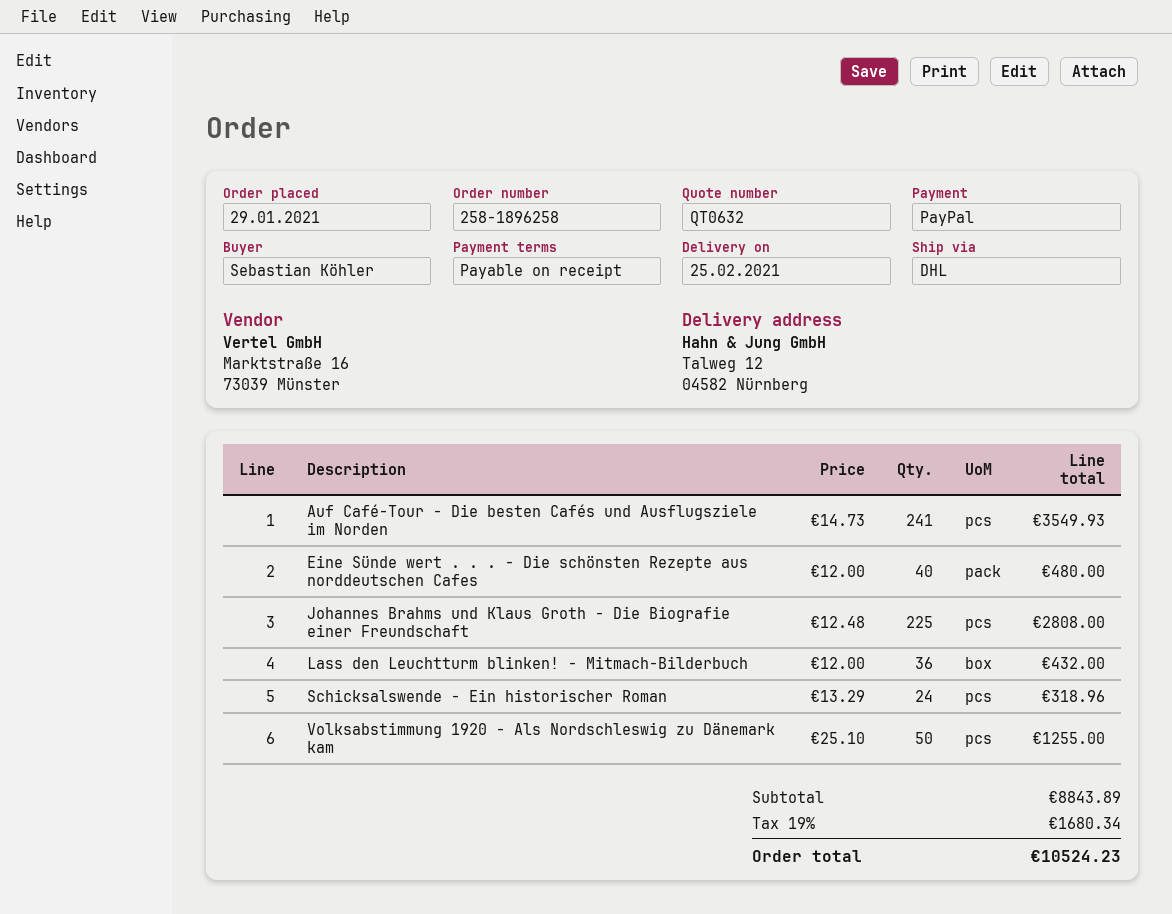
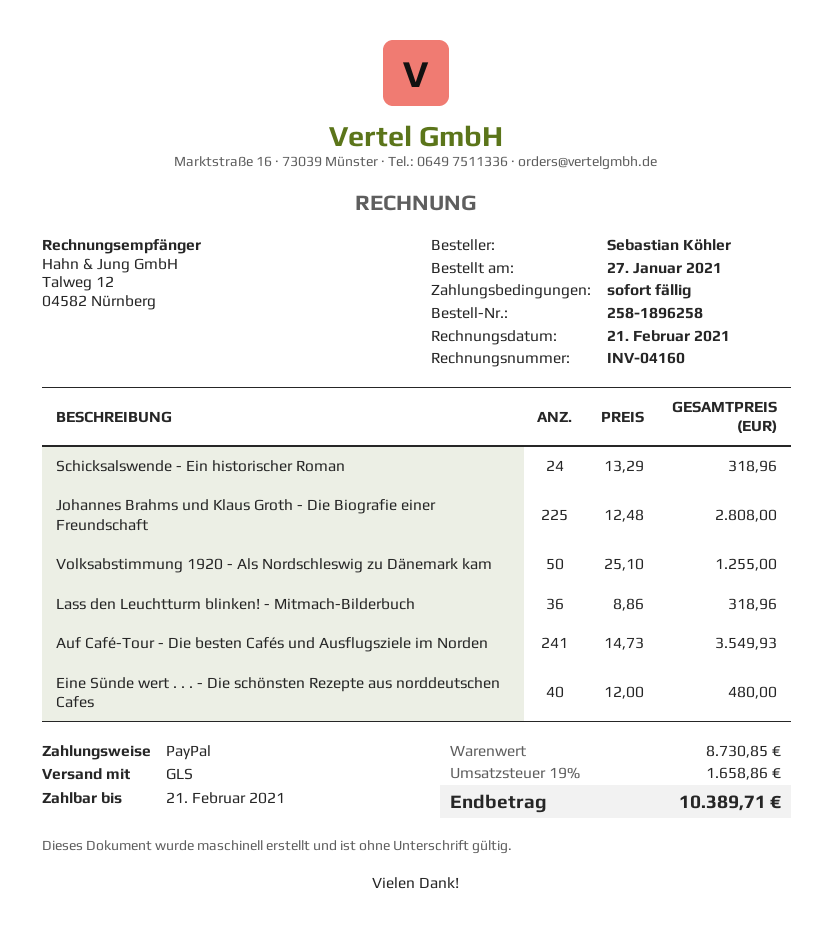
order date: 2021-01-29 -> 2021-01-27
shipping method: DHL -> GLS
Lass den Leuchtturm blinken! - Mitmach-Bilderbuch: 36 x 12.00 = 432.00 -> 36 x 8.86 = 318.96
subtotal: 8843.89 -> 8730.85
tax: 19% = 1680.34 -> 19% = 1658.86
total: 10524.23 -> 10389.71

